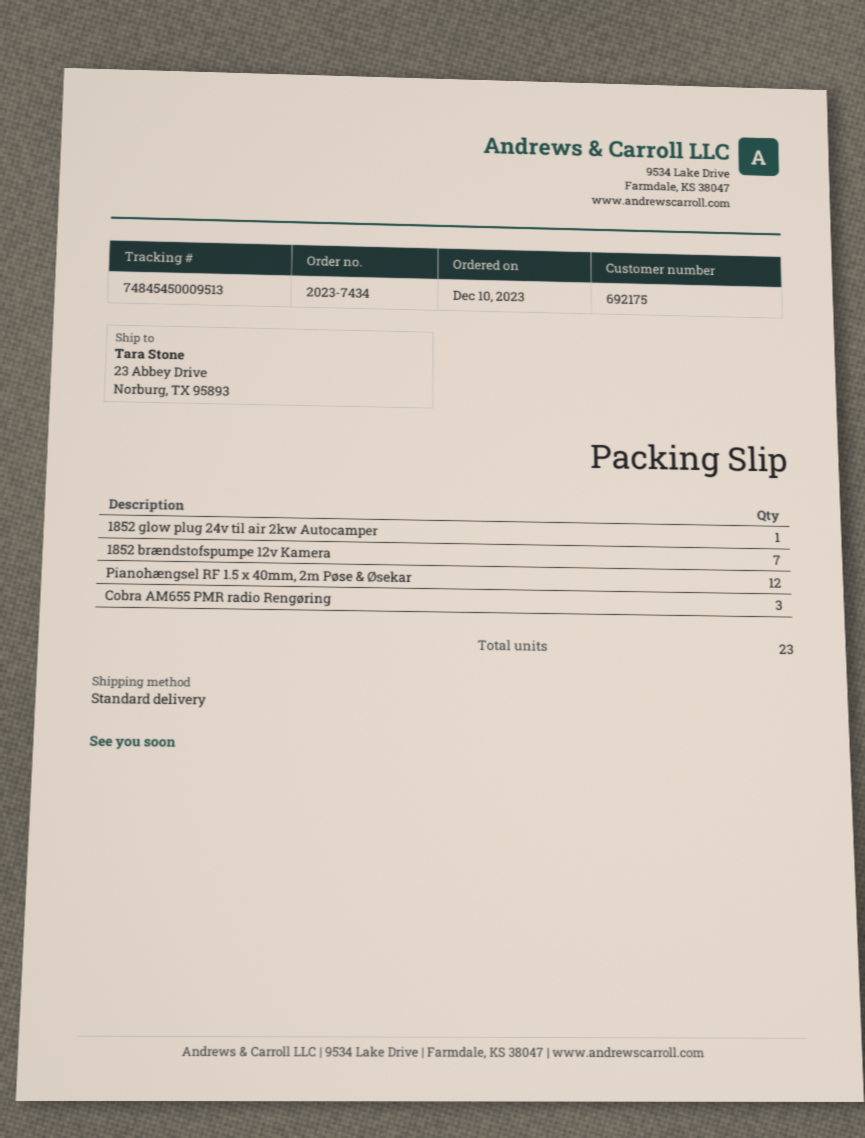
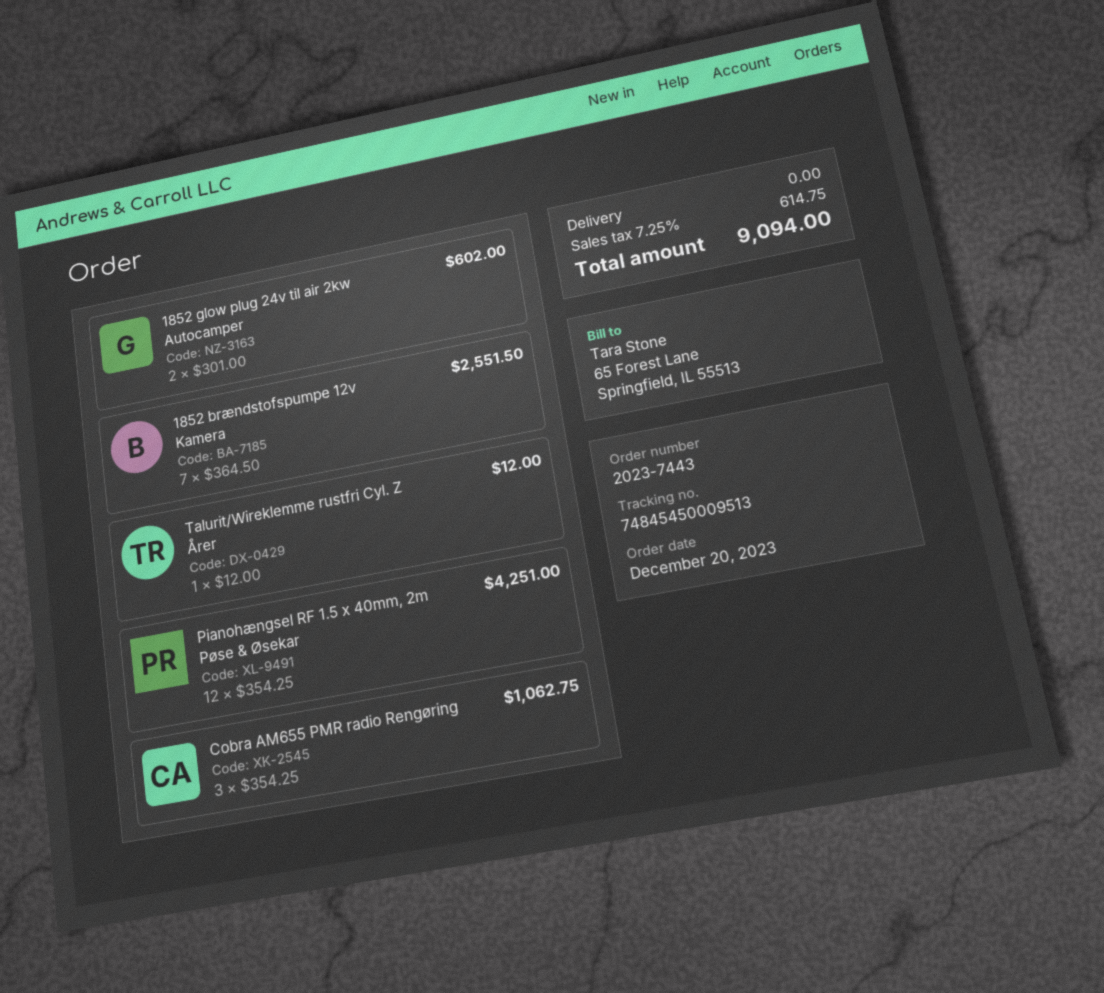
order number: 2023-7434 -> 2023-7443
order date: 2023-12-10 -> 2023-12-20
1852 glow plug 24v til air 2kw Autocamper: 1 -> 2
Talurit/Wireklemme rustfri Cyl. Z Årer: none -> 1

